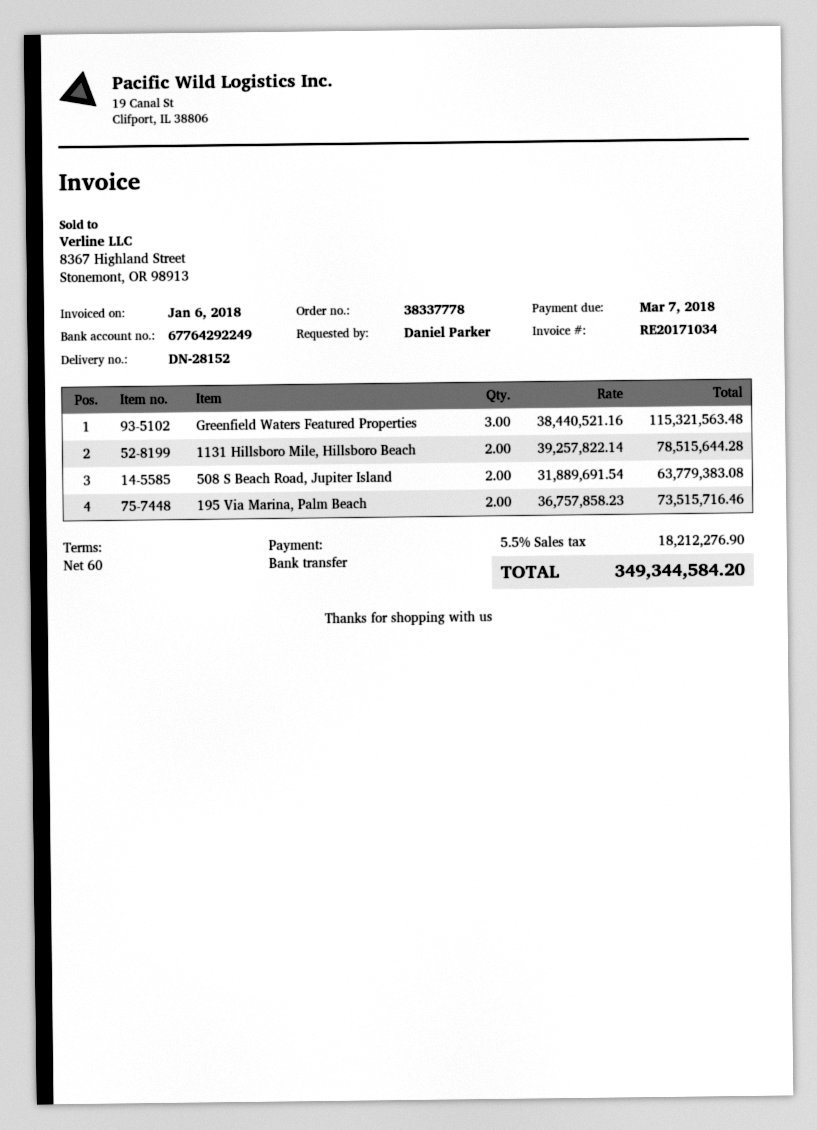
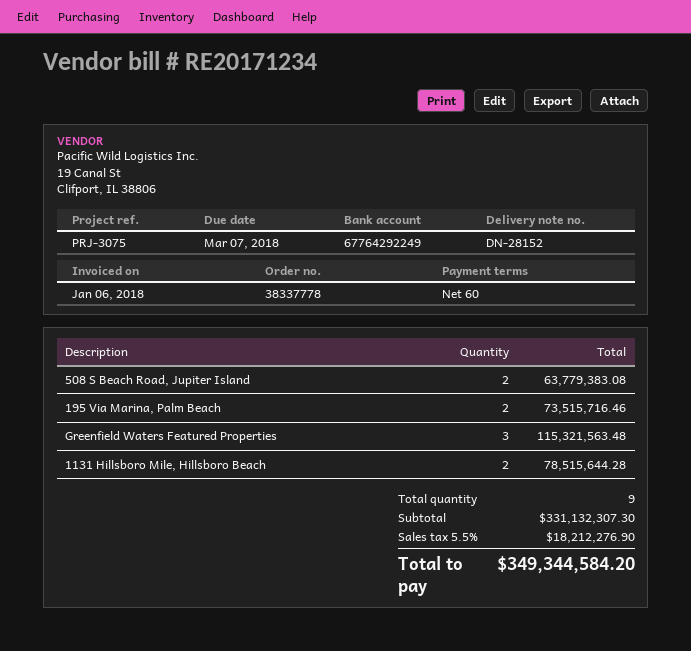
invoice number: RE20171034 -> RE20171234

